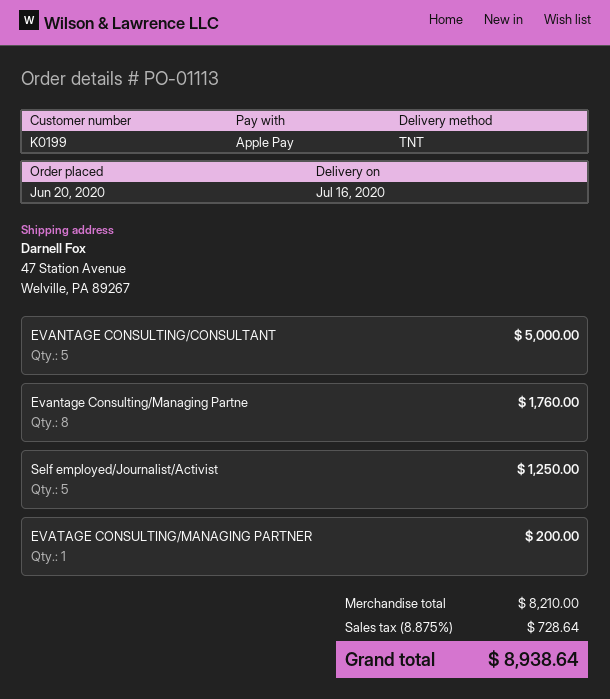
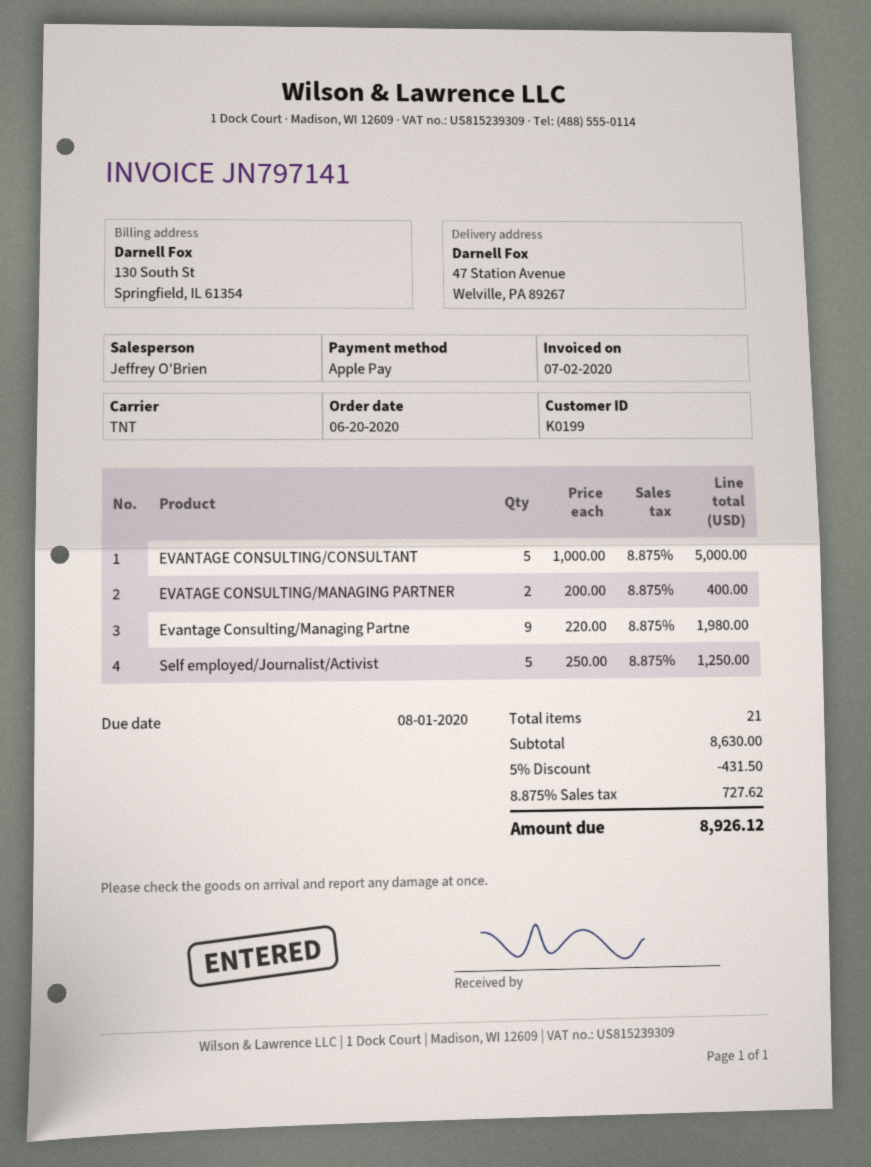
Evantage Consulting/Managing Partne: 8 for 1760.00 -> 9 for 1980.00
EVATAGE CONSULTING/MANAGING PARTNER: 1 for 200.00 -> 2 for 400.00
subtotal: 8210.00 -> 8630.00
discount: none -> 5% = 431.50
tax: 8.875% = 728.64 -> 8.875% = 727.62
total: 8938.64 -> 8926.12

